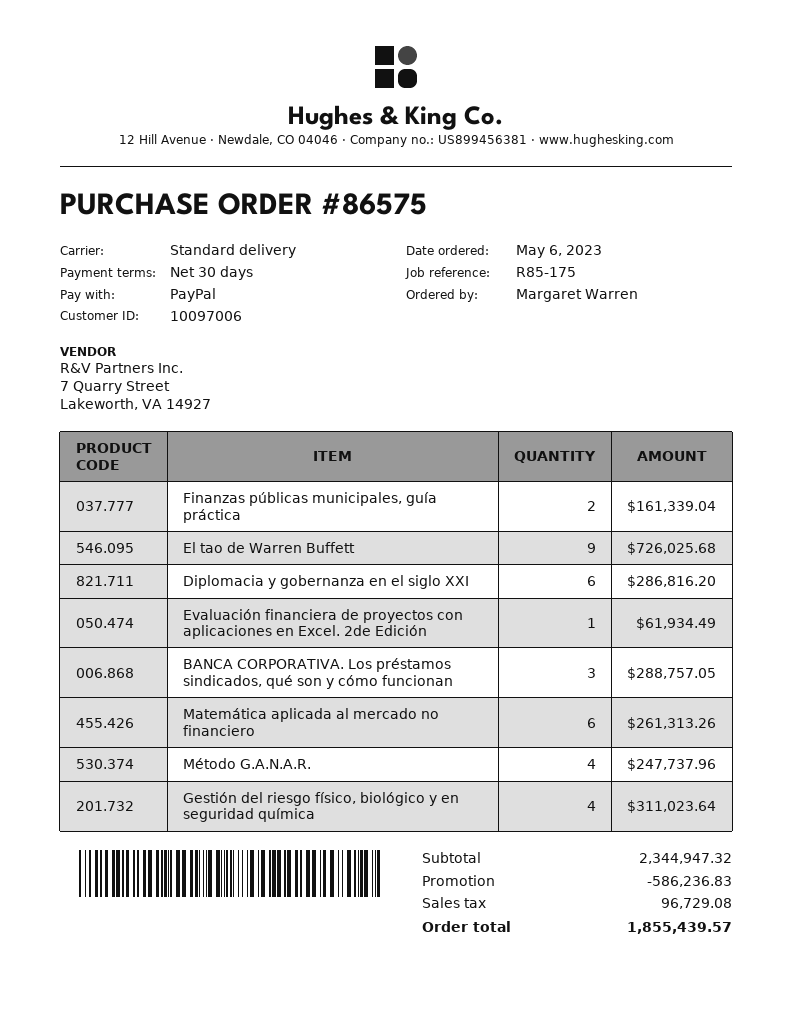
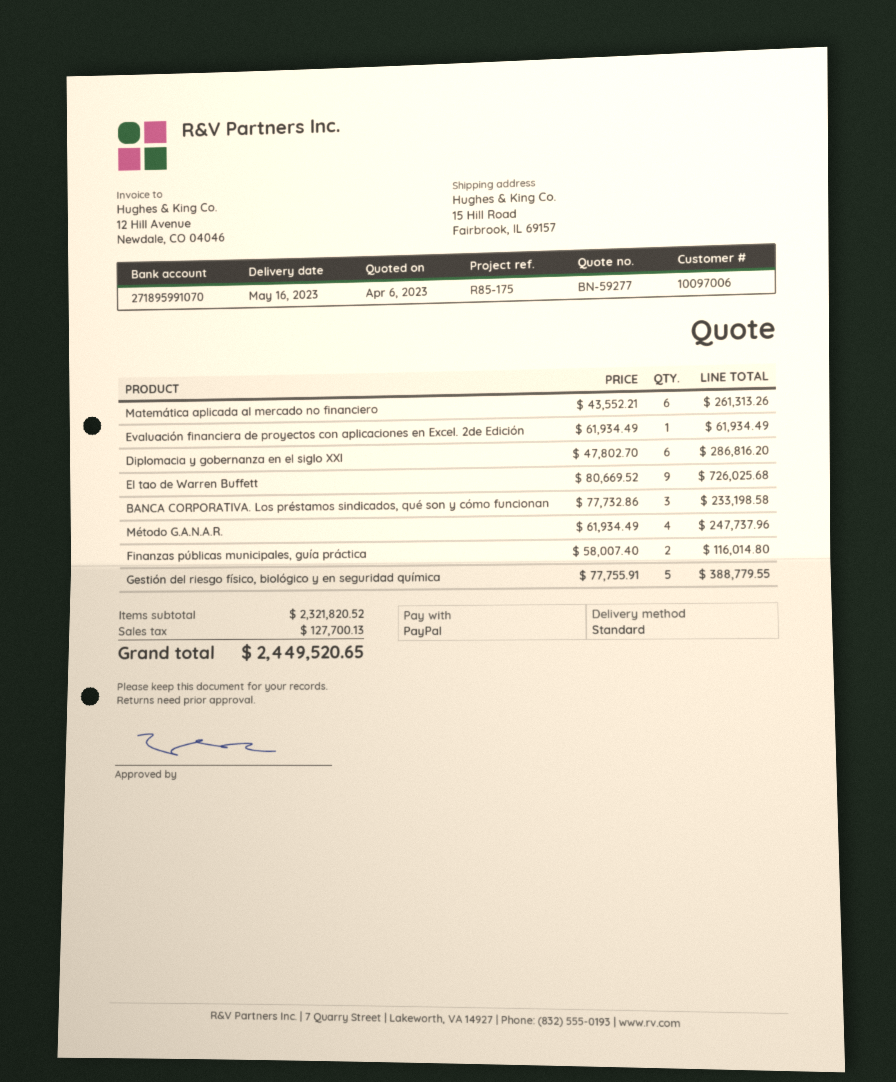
Finanzas públicas municipales, guía práctica: 2 for 161339.04 -> 2 for 116014.80
BANCA CORPORATIVA. Los préstamos sindicados, qué son y cómo funcionan: 3 for 288757.05 -> 3 for 233198.58
Gestión del riesgo físico, biológico y en seguridad química: 4 for 311023.64 -> 5 for 388779.55
subtotal: 2344947.32 -> 2321820.52
discount: 586236.83 -> none
tax: 96729.08 -> 127700.13
total: 1855439.57 -> 2449520.65

